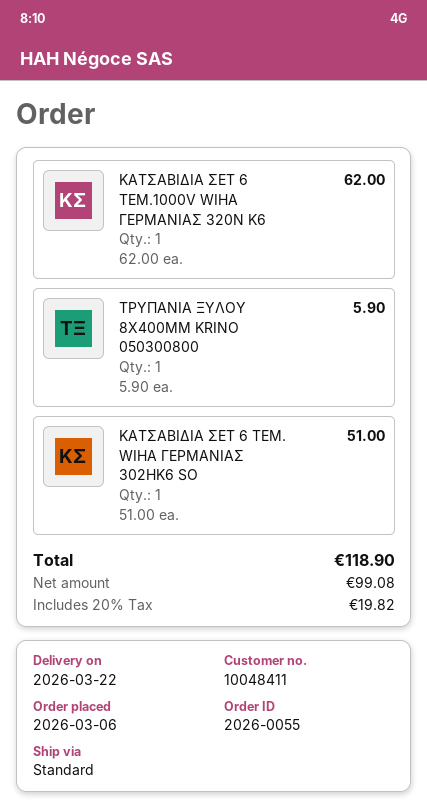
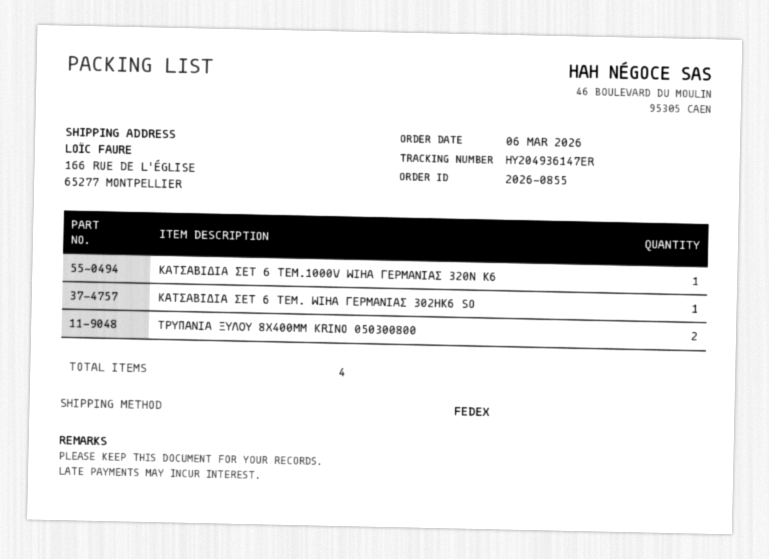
order number: 2026-0055 -> 2026-0855
shipping method: standard -> FedEx
ΤΡΥΠΑΝΙΑ ΞΥΛΟΥ 8Χ400ΜΜ KRINO 050300800: 1 -> 2

